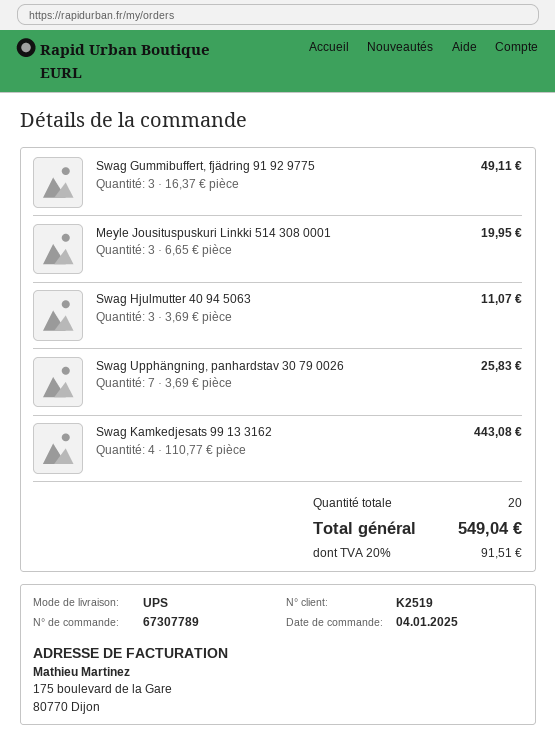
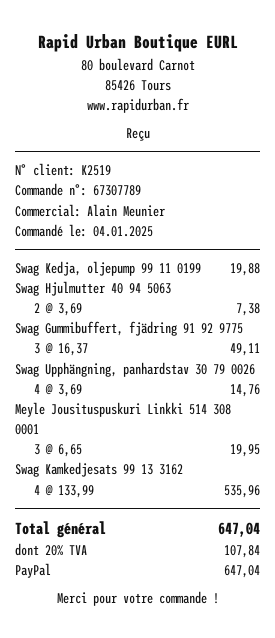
Swag Hjulmutter 40 94 5063: 3 x 3.69 = 11.07 -> 2 x 3.69 = 7.38
Swag Upphängning, panhardstav 30 79 0026: 7 x 3.69 = 25.83 -> 4 x 3.69 = 14.76
Swag Kamkedjesats 99 13 3162: 4 x 110.77 = 443.08 -> 4 x 133.99 = 535.96
Swag Kedja, oljepump 99 11 0199: none -> 1 x 19.88 = 19.88
tax: 20% = 91.51 -> 20% = 107.84
total: 549.04 -> 647.04

